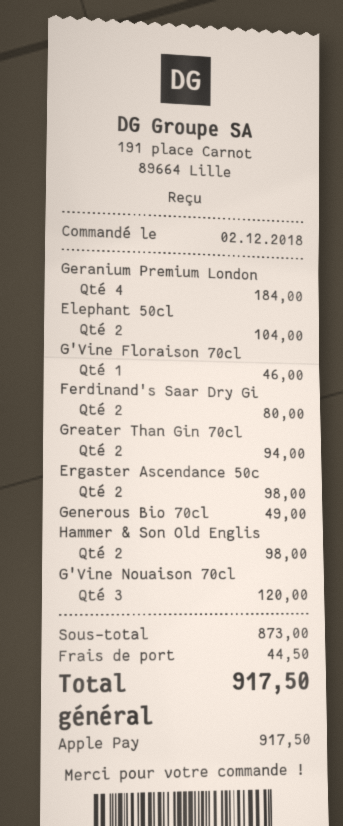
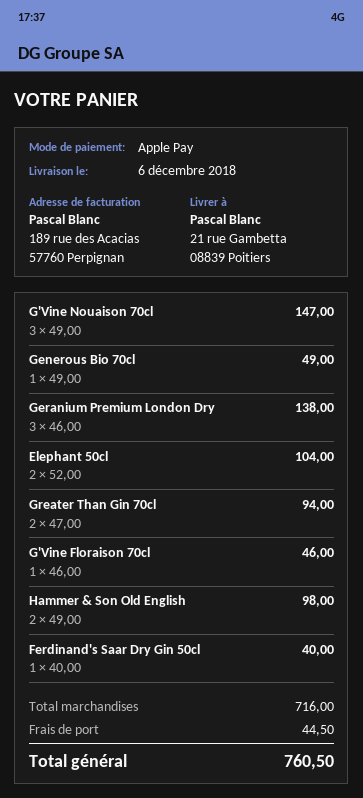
Geranium Premium London: 4 for 184.00 -> 3 for 138.00
Ferdinand's Saar Dry Gi: 2 for 80.00 -> 1 for 40.00
Ergaster Ascendance 50c: 2 for 98.00 -> none
G'Vine Nouaison 70cl: 3 for 120.00 -> 3 for 147.00
subtotal: 873.00 -> 716.00
total: 917.50 -> 760.50

